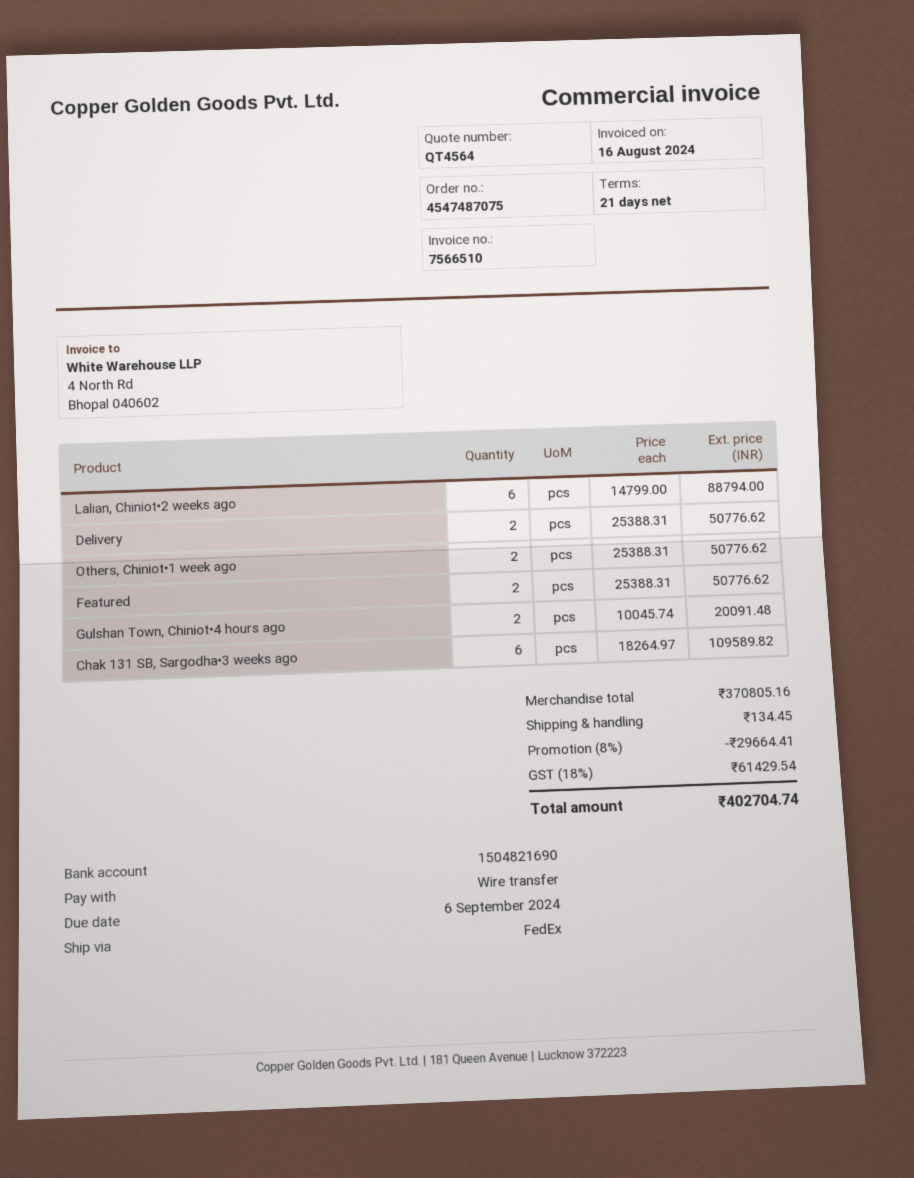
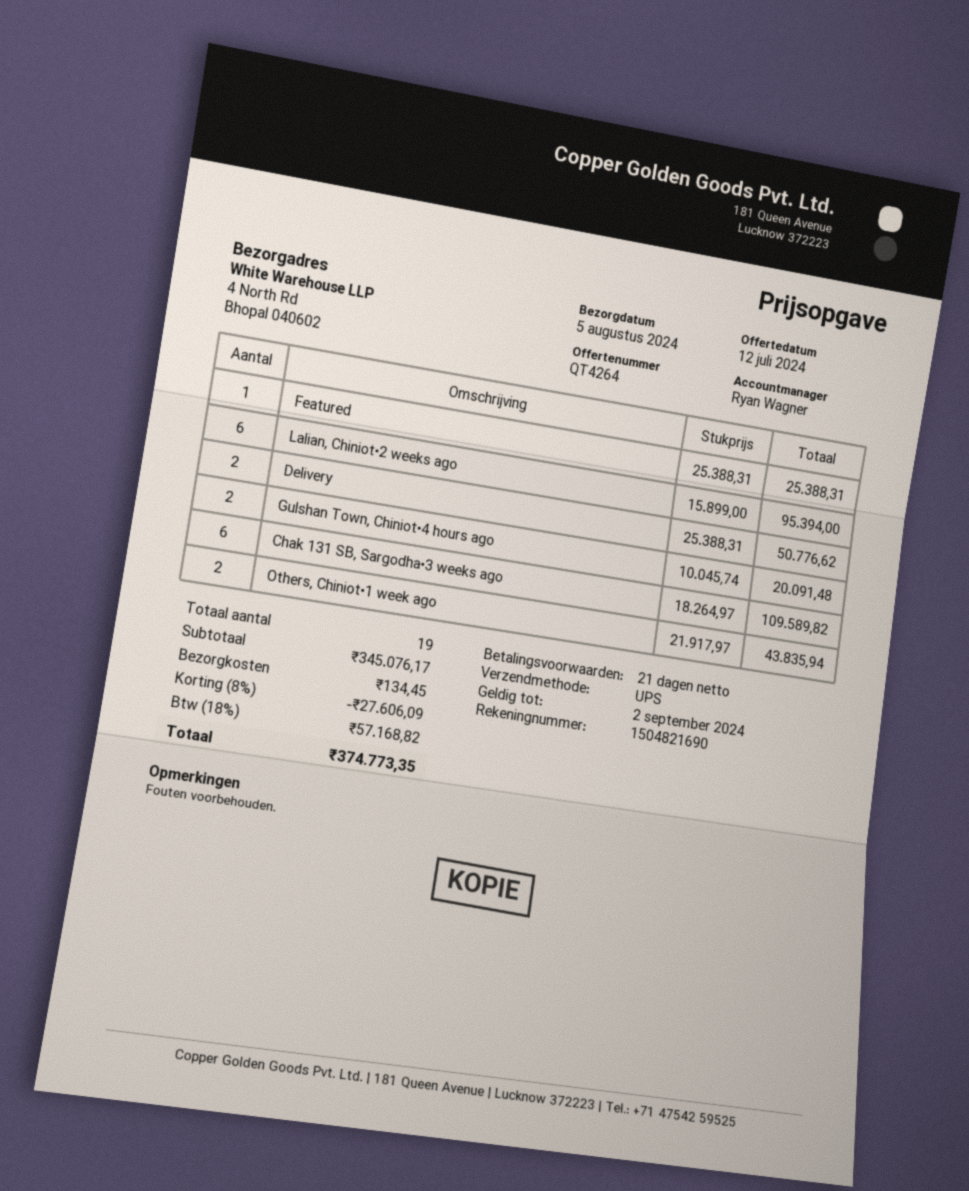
quote number: QT4564 -> QT4264
shipping method: FedEx -> UPS
Lalian, Chiniot•2 weeks ago: 6 x 14799.00 = 88794.00 -> 6 x 15899.00 = 95394.00
Others, Chiniot•1 week ago: 2 x 25388.31 = 50776.62 -> 2 x 21917.97 = 43835.94
Featured: 2 x 25388.31 = 50776.62 -> 1 x 25388.31 = 25388.31
subtotal: 370805.16 -> 345076.17
discount: 8% = 29664.41 -> 8% = 27606.09
tax: 18% = 61429.54 -> 18% = 57168.82
total: 402704.74 -> 374773.35

